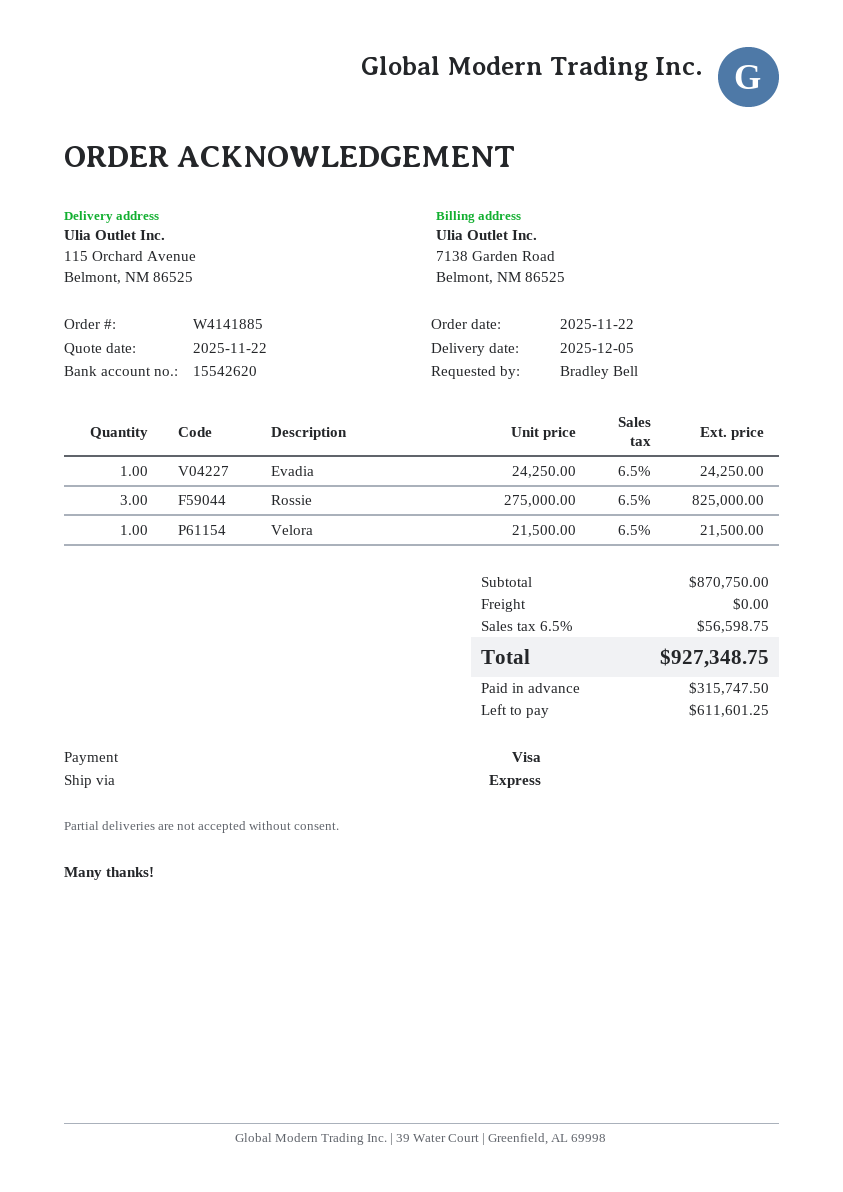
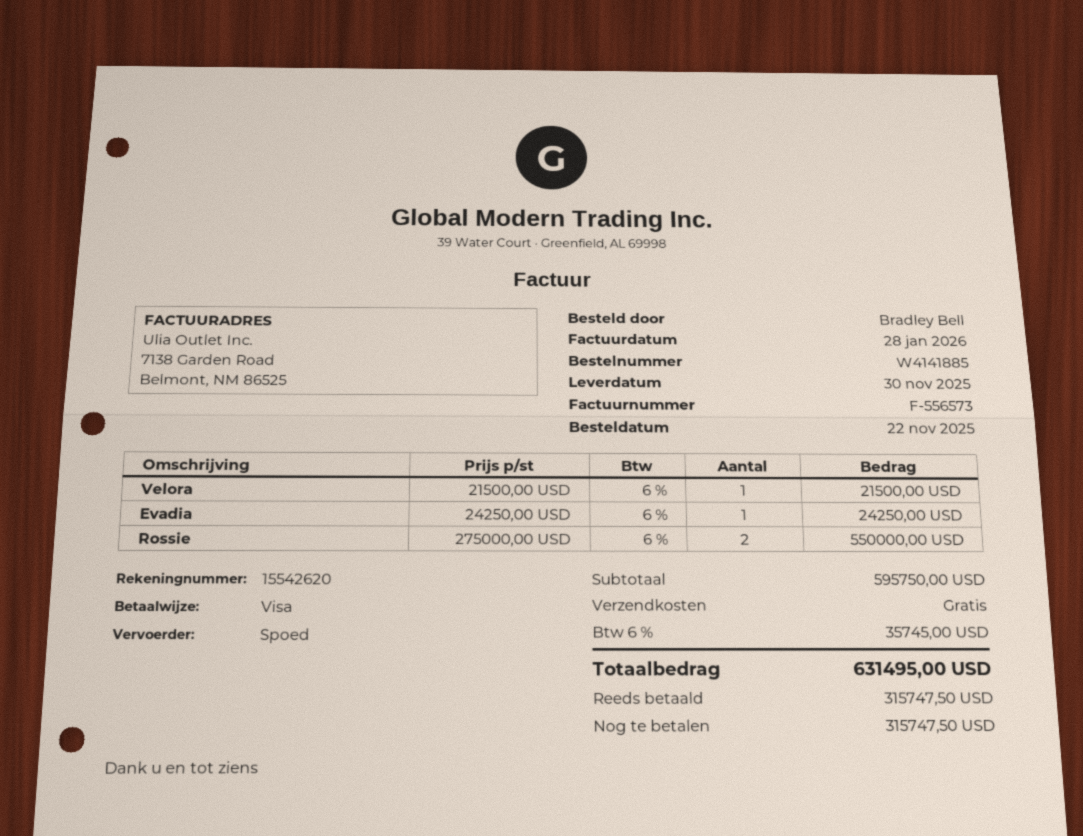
delivery date: 2025-12-05 -> 2025-11-30
Rossie: 3 x 275000.00 = 825000.00 -> 2 x 275000.00 = 550000.00
subtotal: 870750.00 -> 595750.00
tax: 6.5% = 56598.75 -> 6% = 35745.00
total: 927348.75 -> 631495.00
balance: 611601.25 -> 315747.50

